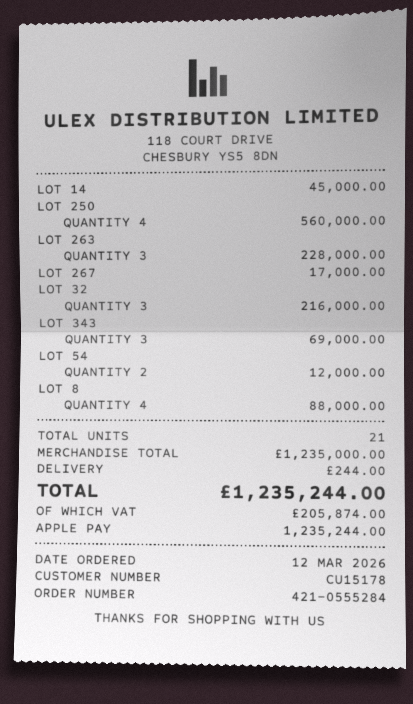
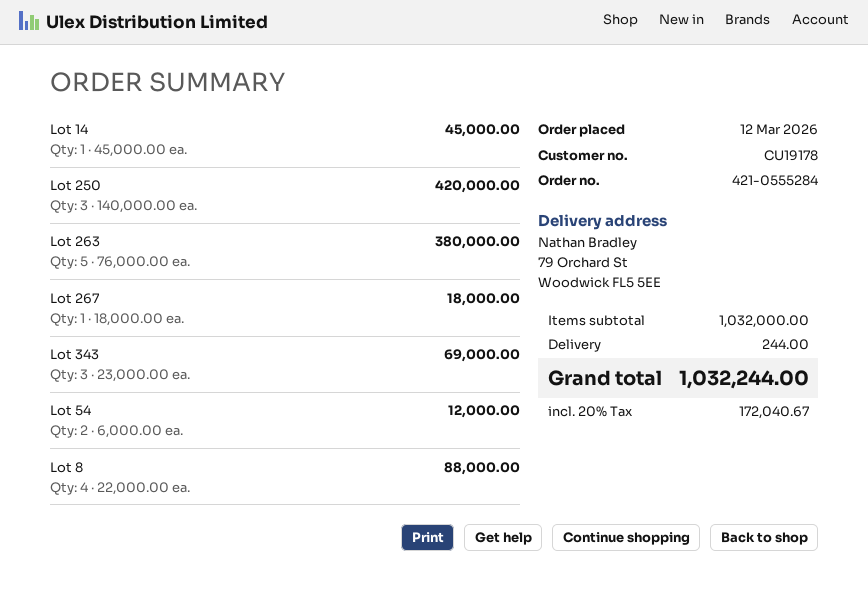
customer number: CU15178 -> CU19178
LOT 250: 4 for 560000.00 -> 3 for 420000.00
LOT 263: 3 for 228000.00 -> 5 for 380000.00
LOT 267: 1 for 17000.00 -> 1 for 18000.00
LOT 32: 3 for 216000.00 -> none
subtotal: 1235000.00 -> 1032000.00
tax: 205874.00 -> 172040.67
total: 1235244.00 -> 1032244.00

